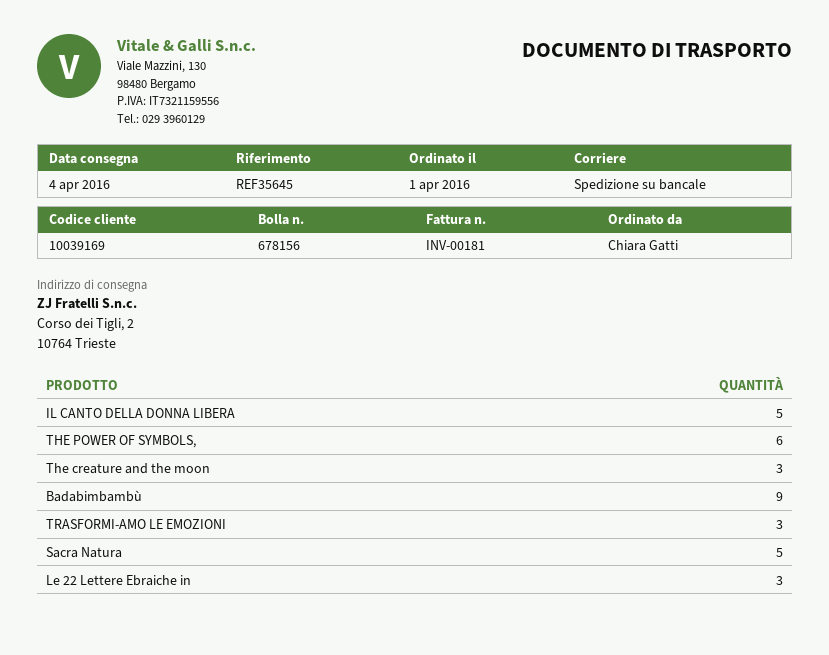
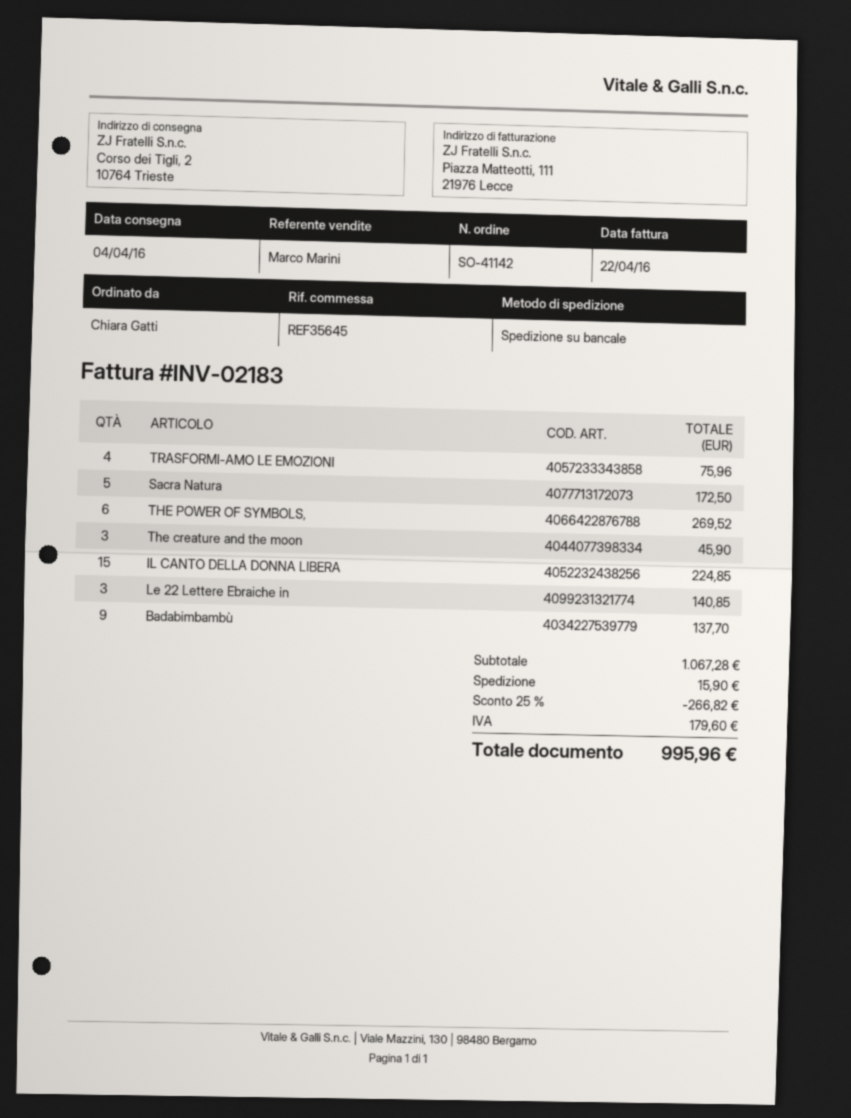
invoice number: INV-00181 -> INV-02183
IL CANTO DELLA DONNA LIBERA: 5 -> 15
TRASFORMI-AMO LE EMOZIONI: 3 -> 4

